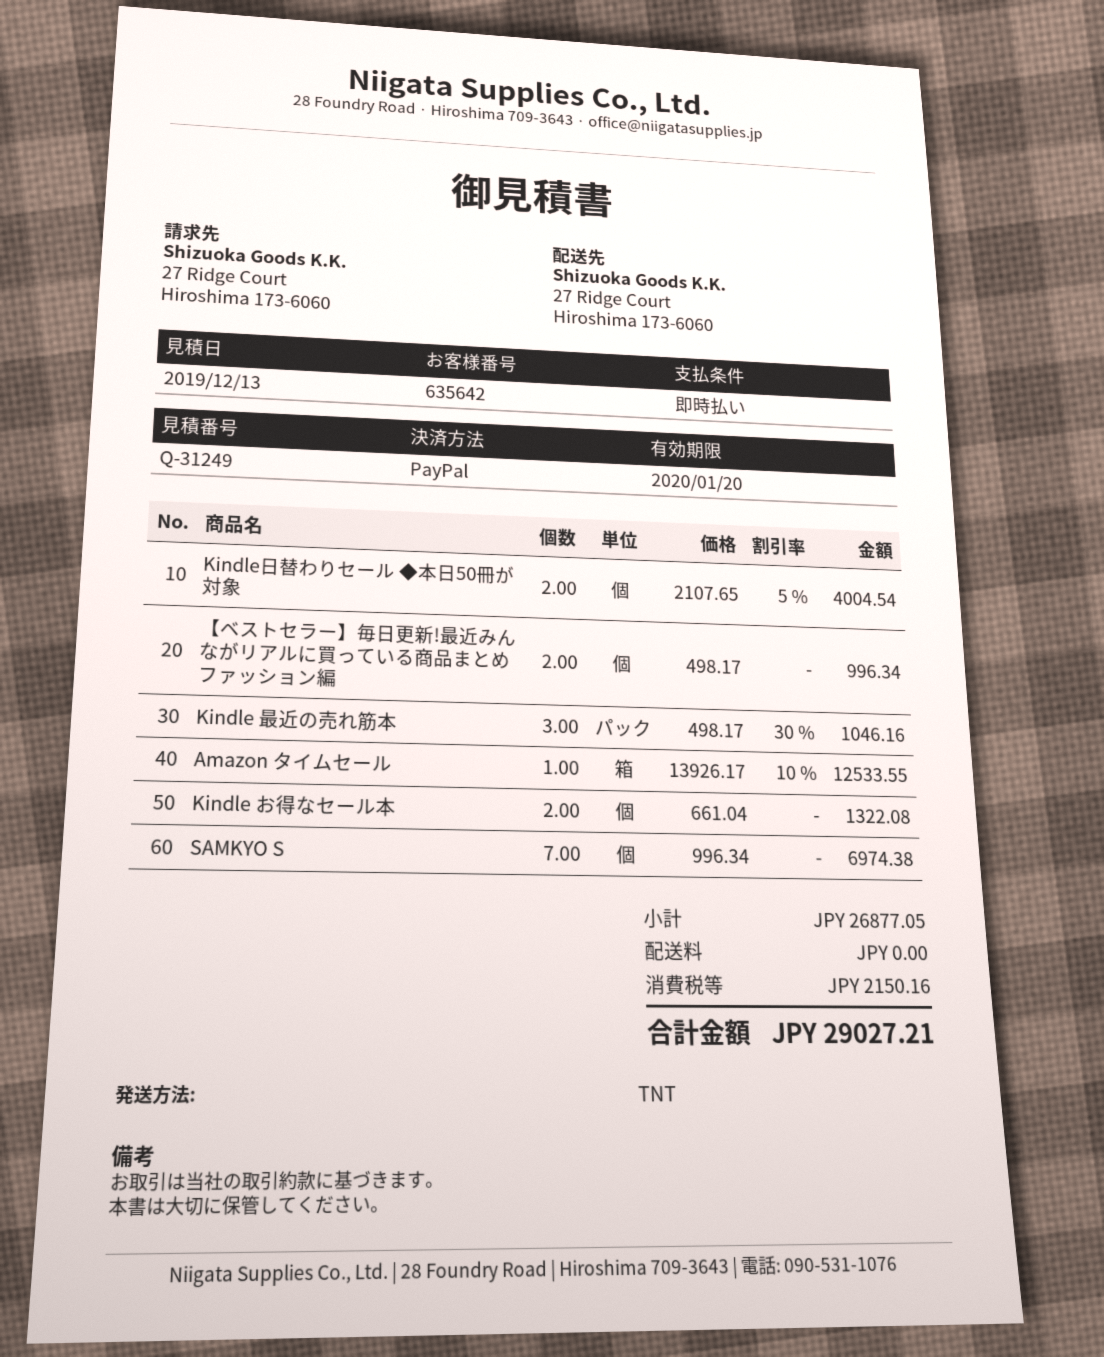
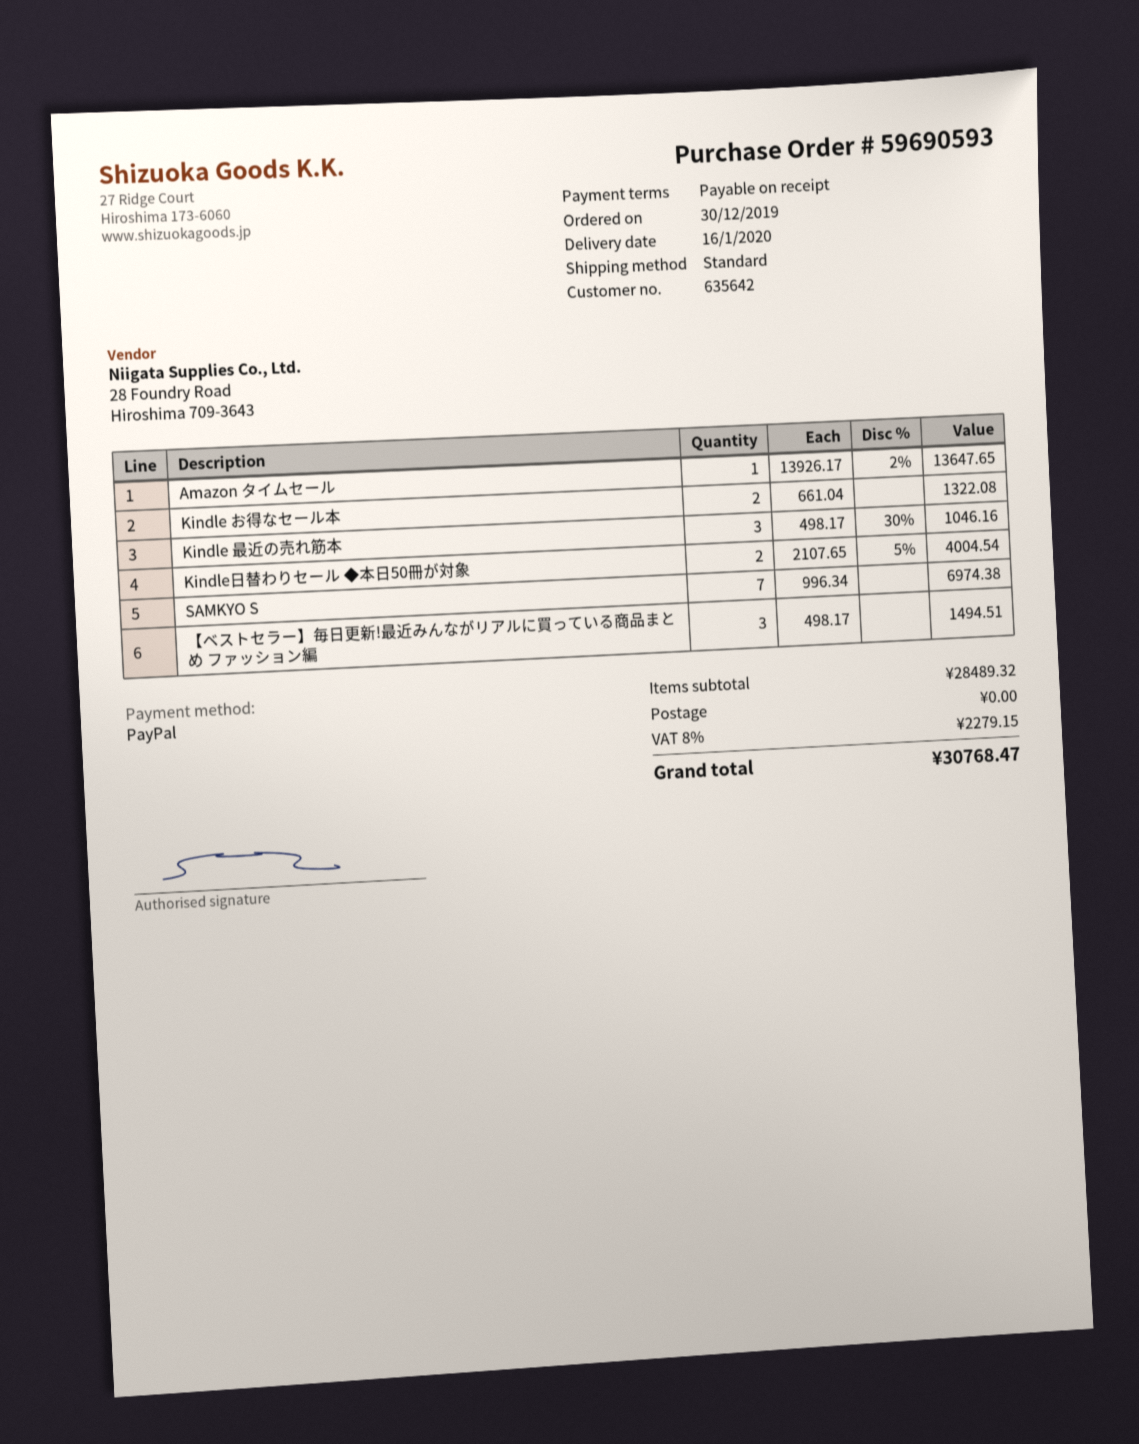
shipping method: TNT -> standard
【ベストセラー】毎日更新!最近みんながリアルに買っている商品まとめ ファッション編: 2 x 498.17 = 996.34 -> 3 x 498.17 = 1494.51
Amazon タイムセール: 1 x 13926.17 - 10% = 12533.55 -> 1 x 13926.17 - 2% = 13647.65
subtotal: 26877.05 -> 28489.32
tax: 2150.16 -> 2279.15
total: 29027.21 -> 30768.47

